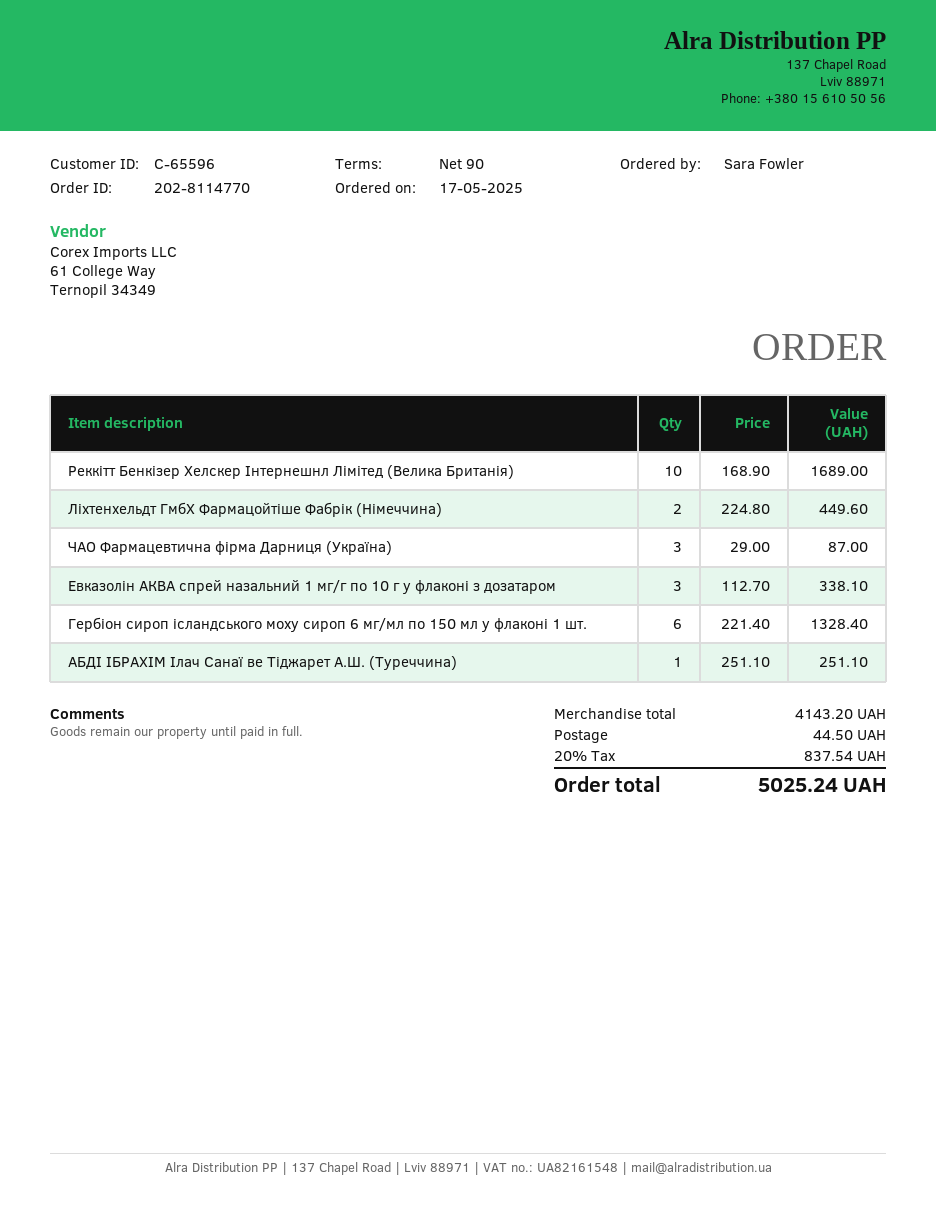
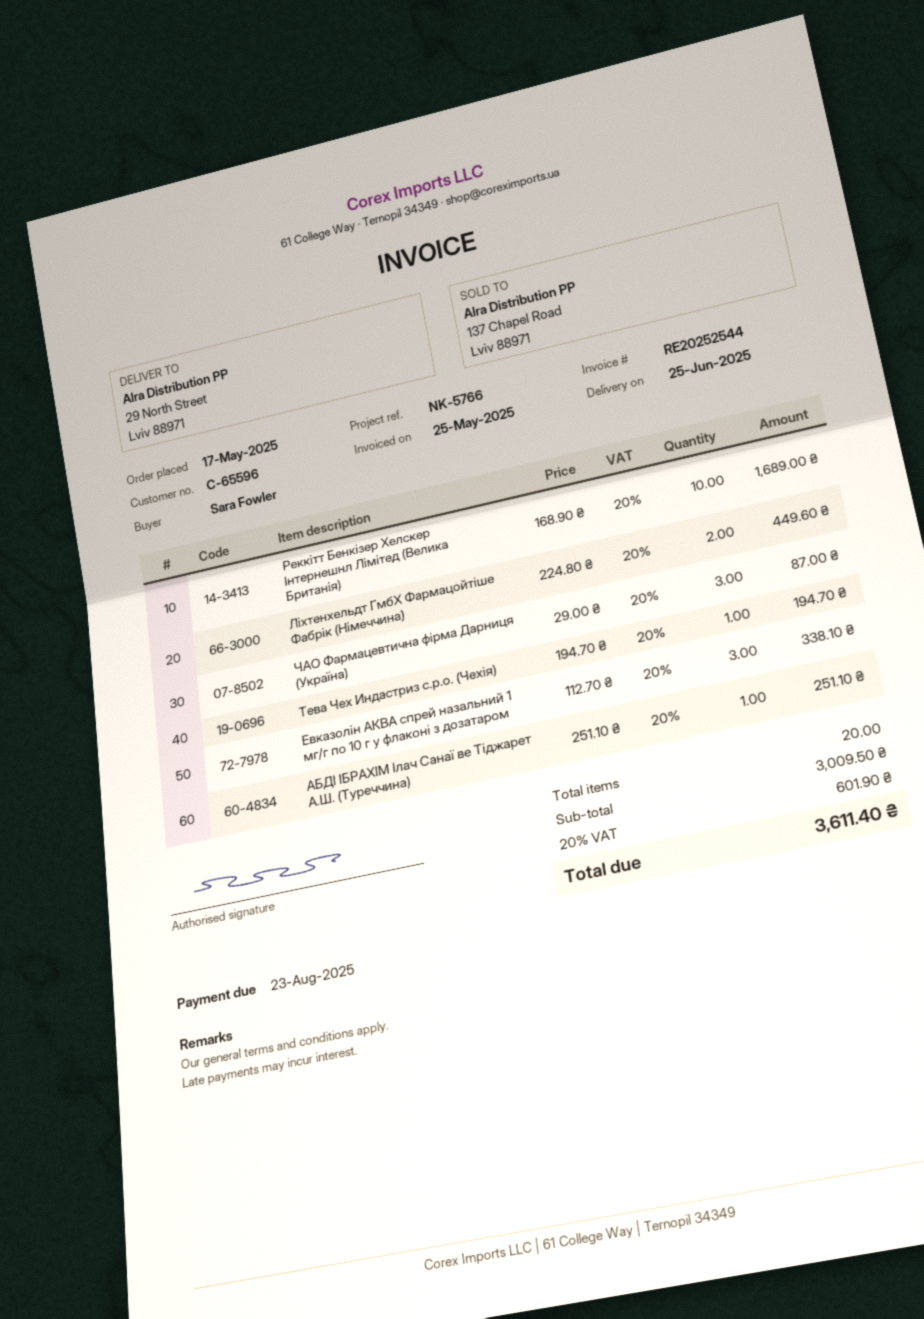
Гербіон сироп ісландського моху сироп 6 мг/мл по 150 мл у флаконі 1 шт.: 6 x 221.40 = 1328.40 -> none
Тева Чех Индастриз с.р.о. (Чехія): none -> 1 x 194.70 = 194.70
subtotal: 4143.20 -> 3009.50
shipping: 44.50 -> none
tax: 20% = 837.54 -> 20% = 601.90
total: 5025.24 -> 3611.40

